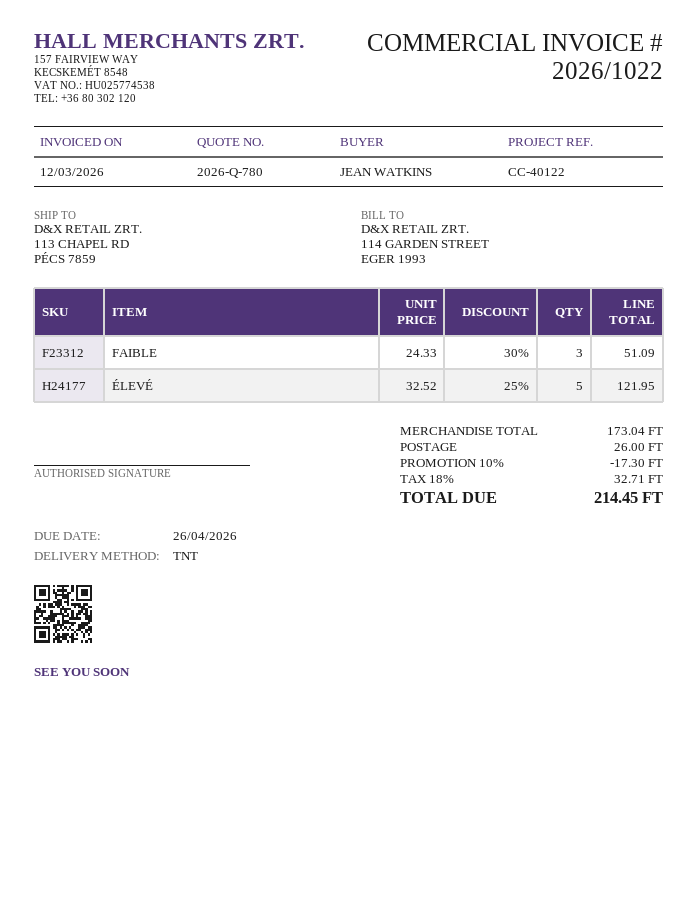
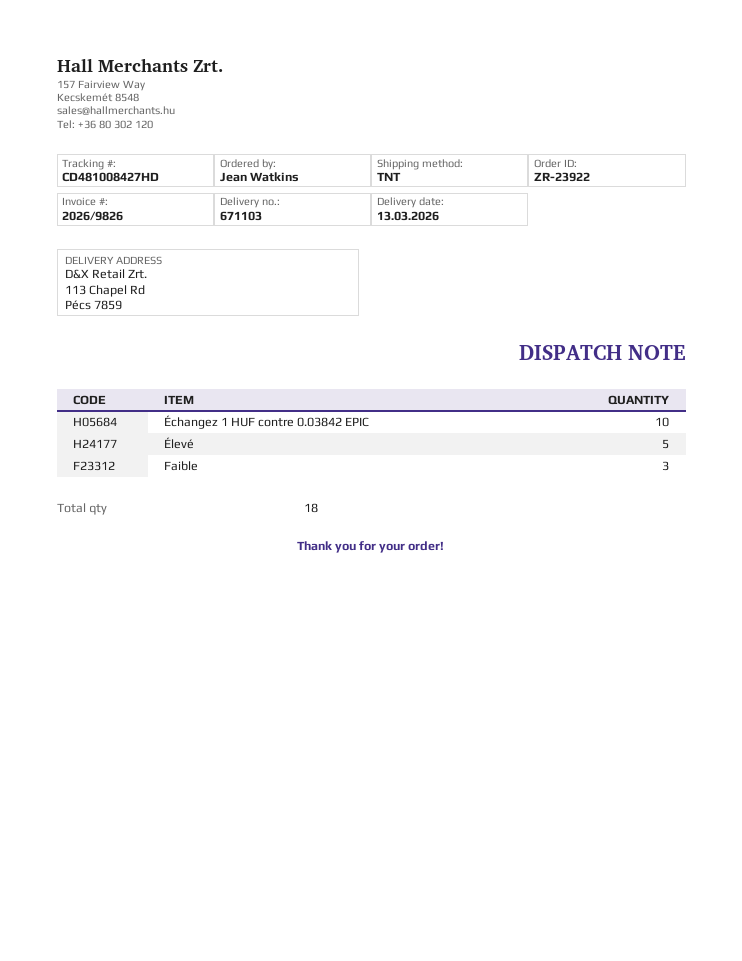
invoice number: 2026/1022 -> 2026/9826
Échangez 1 HUF contre 0.03842 EPIC: none -> 10

